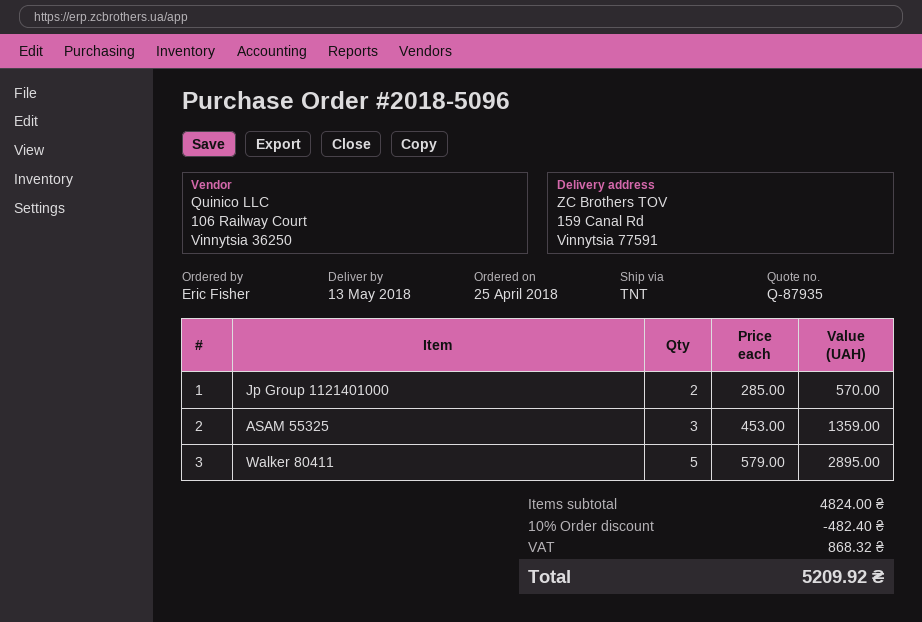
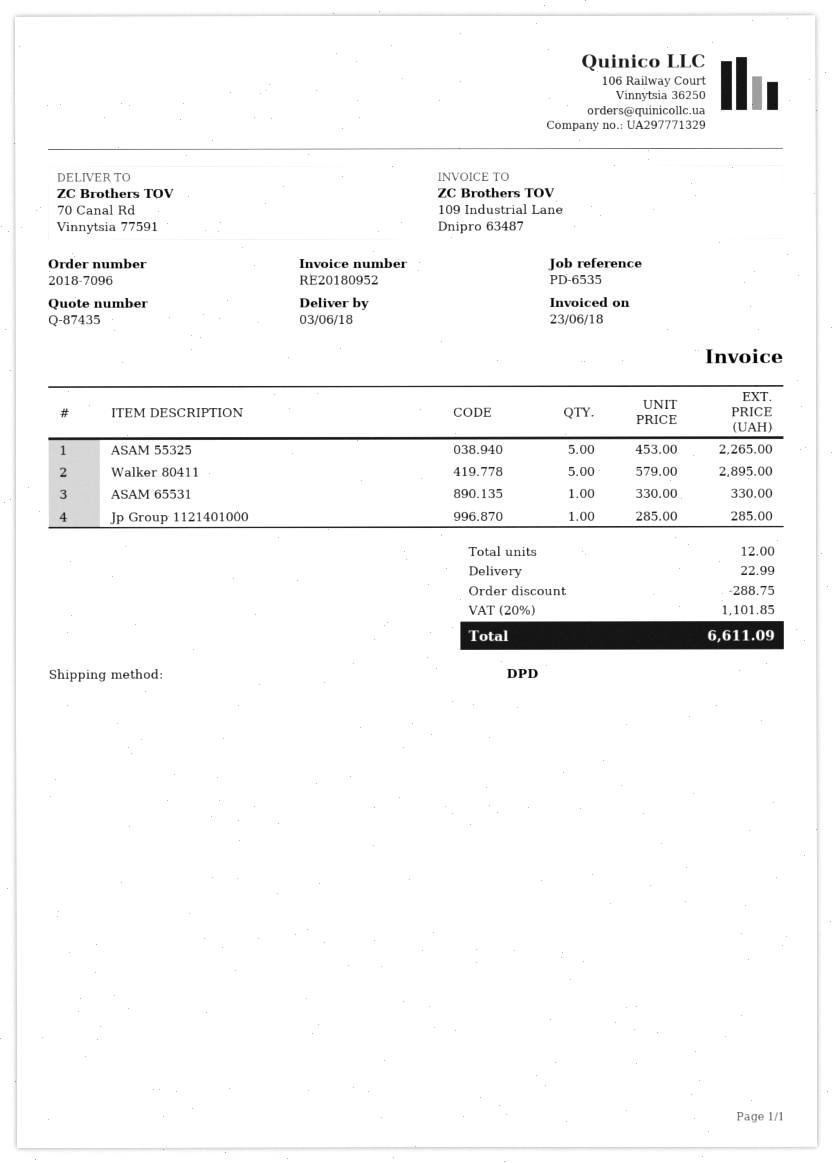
quote number: Q-87935 -> Q-87435
order number: 2018-5096 -> 2018-7096
delivery date: 2018-05-13 -> 2018-06-03
shipping method: TNT -> DPD
ship to: 159 Canal Rd, Vinnytsia 77591 -> 70 Canal Rd, Vinnytsia 77591
Jp Group 1121401000: 2 x 285.00 = 570.00 -> 1 x 285.00 = 285.00
ASAM 55325: 3 x 453.00 = 1359.00 -> 5 x 453.00 = 2265.00
ASAM 65531: none -> 1 x 330.00 = 330.00
discount: 482.40 -> 288.75
shipping: none -> 22.99
tax: 868.32 -> 1101.85
total: 5209.92 -> 6611.09

